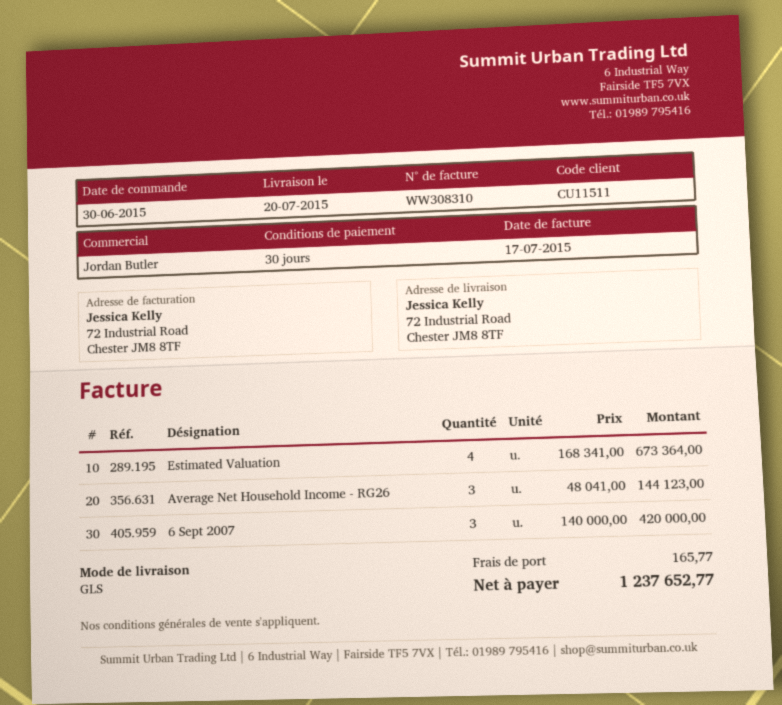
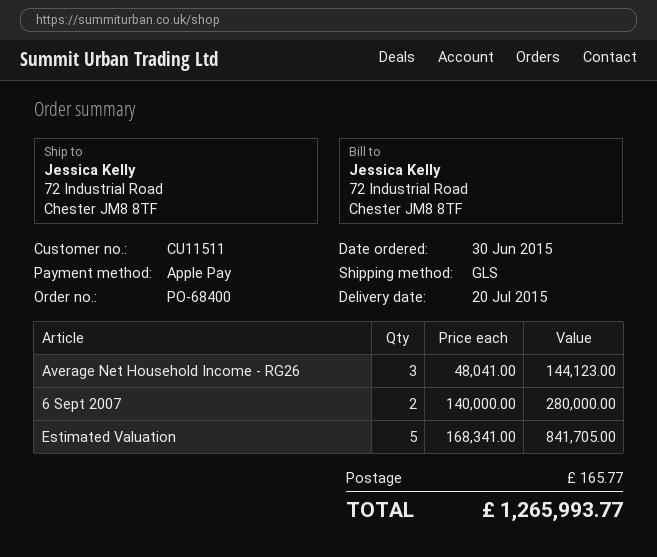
Estimated Valuation: 4 x 168341.00 = 673364.00 -> 5 x 168341.00 = 841705.00
6 Sept 2007: 3 x 140000.00 = 420000.00 -> 2 x 140000.00 = 280000.00
total: 1237652.77 -> 1265993.77

